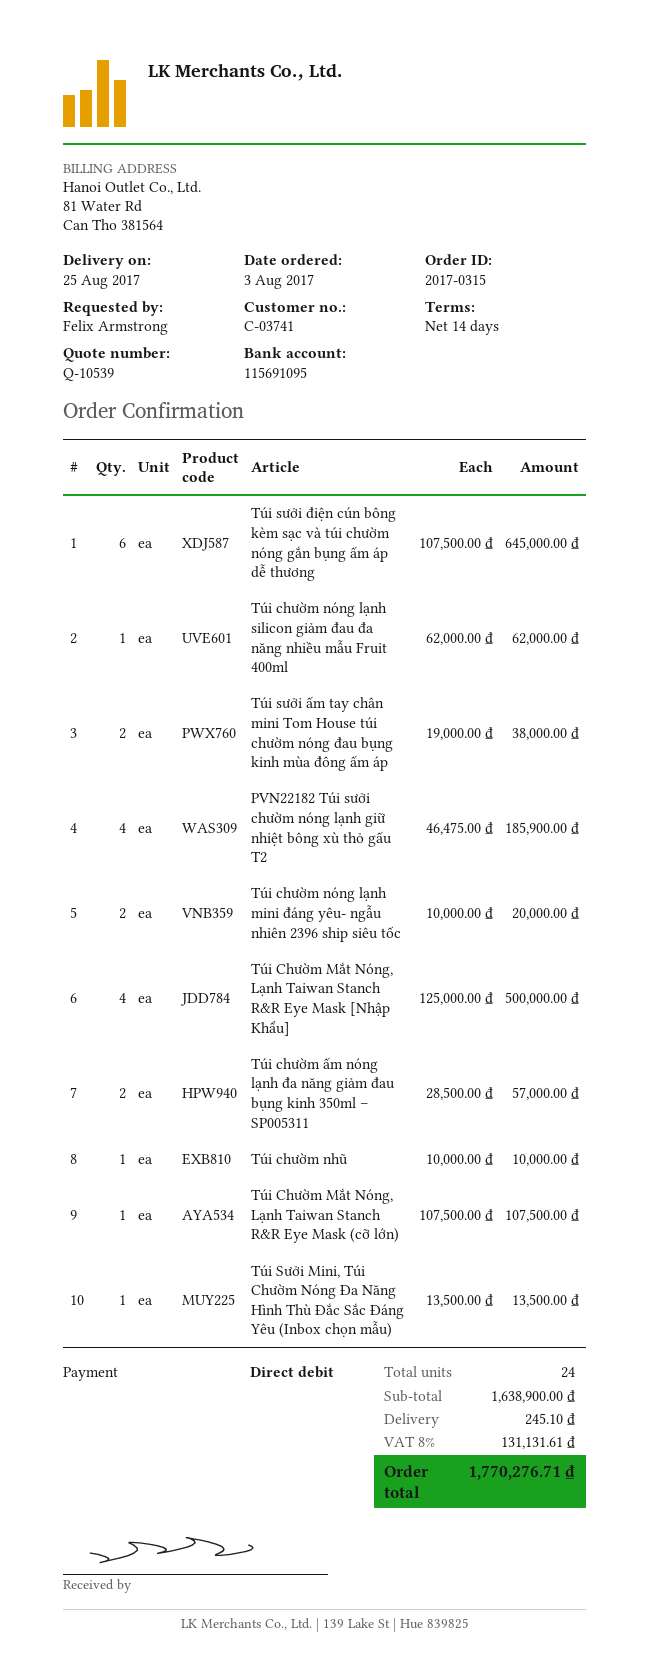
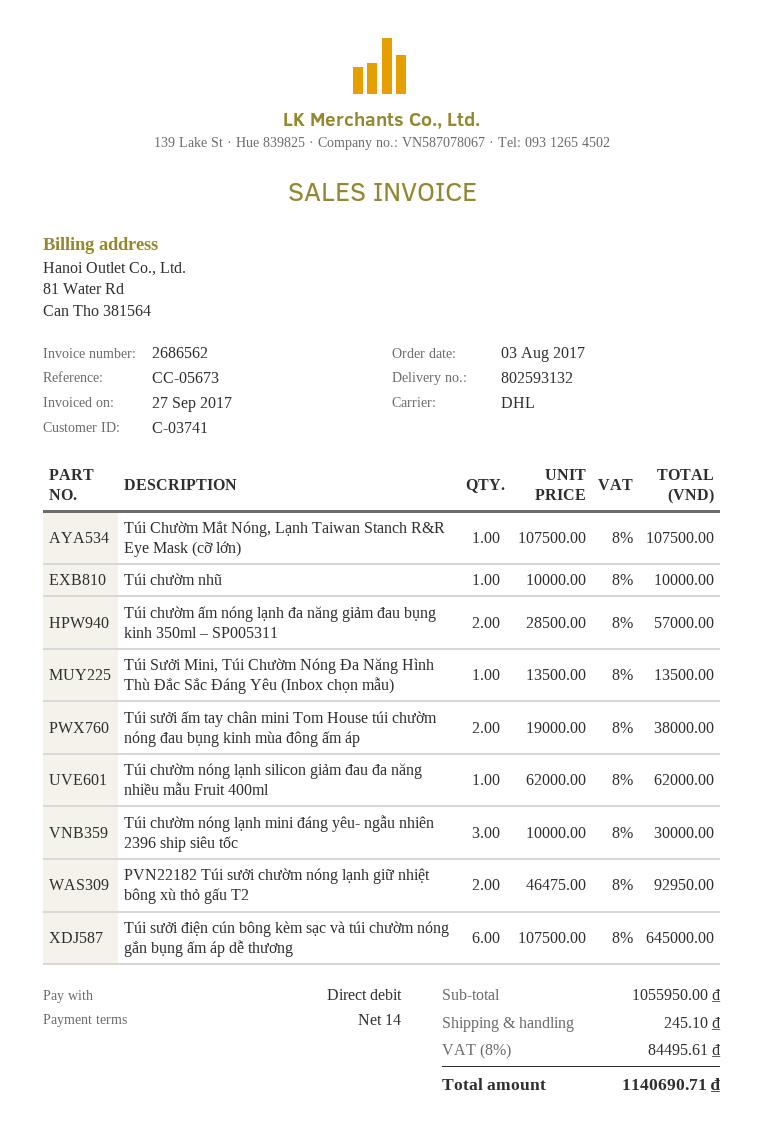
PVN22182 Túi sưởi chườm nóng lạnh giữ nhiệt bông xù thỏ gấu T2: 4 x 46475.00 = 185900.00 -> 2 x 46475.00 = 92950.00
Túi chườm nóng lạnh mini đáng yêu- ngẫu nhiên 2396 ship siêu tốc: 2 x 10000.00 = 20000.00 -> 3 x 10000.00 = 30000.00
Túi Chườm Mắt Nóng, Lạnh Taiwan Stanch R&R Eye Mask [Nhập Khẩu]: 4 x 125000.00 = 500000.00 -> none
subtotal: 1638900.00 -> 1055950.00
tax: 8% = 131131.61 -> 8% = 84495.61
total: 1770276.71 -> 1140690.71

